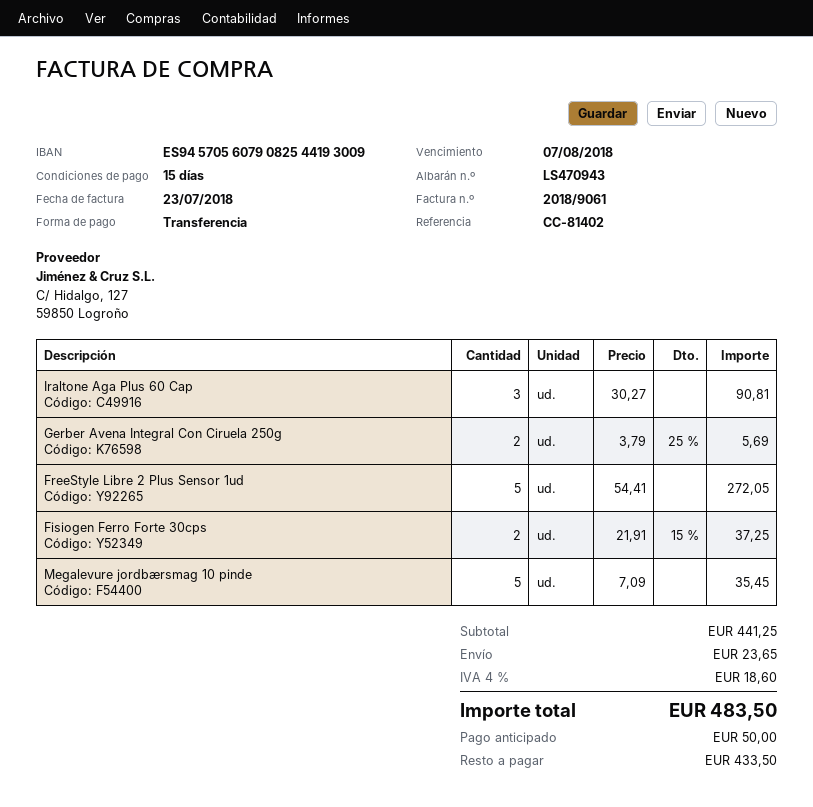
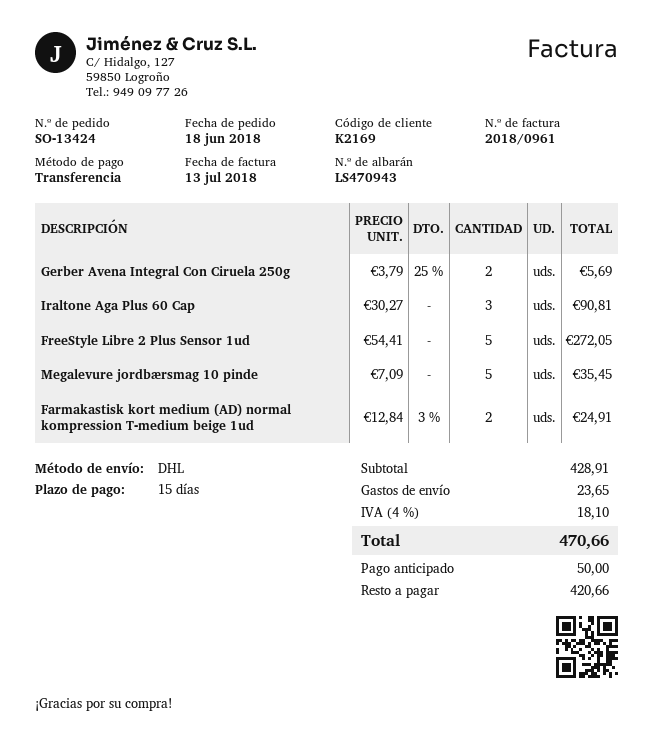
invoice number: 2018/9061 -> 2018/0961
invoice date: 2018-07-23 -> 2018-07-13
Fisiogen Ferro Forte 30cps: 2 x 21.91 - 15% = 37.25 -> none
Farmakastisk kort medium (AD) normal kompression T-medium beige 1ud: none -> 2 x 12.84 - 3% = 24.91
subtotal: 441.25 -> 428.91
tax: 4% = 18.60 -> 4% = 18.10
total: 483.50 -> 470.66
balance: 433.50 -> 420.66

